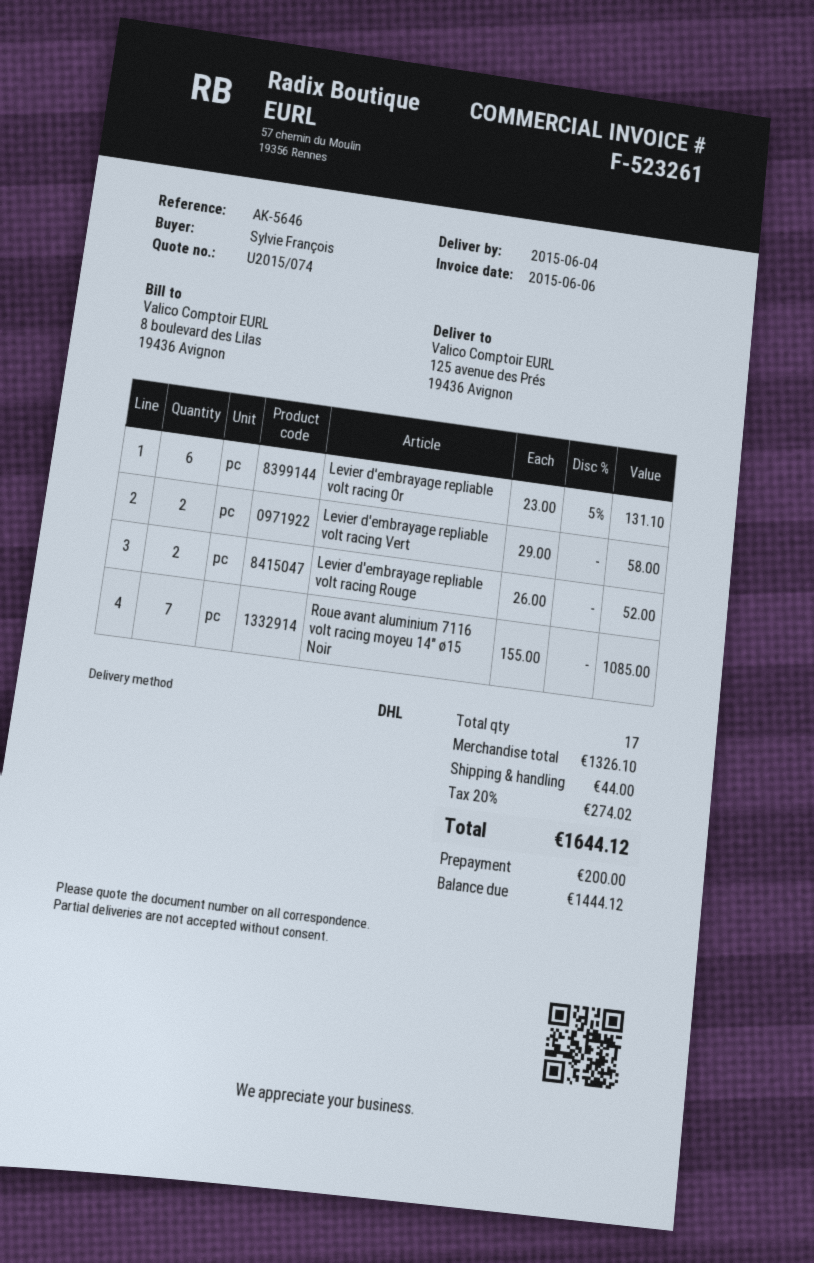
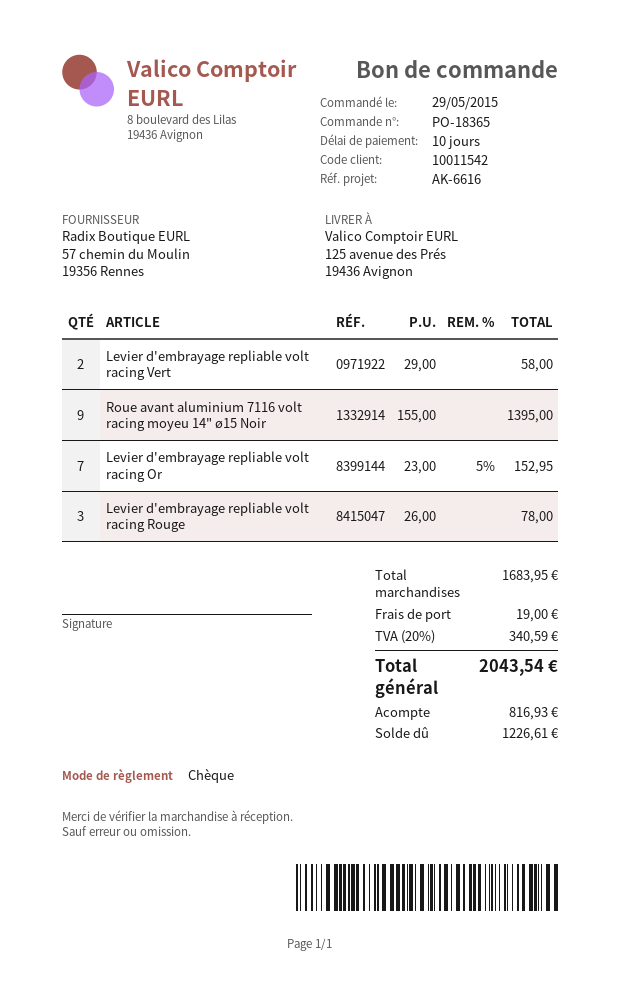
reference: AK-5646 -> AK-6616
Levier d'embrayage repliable volt racing Or: 6 x 23.00 - 5% = 131.10 -> 7 x 23.00 - 5% = 152.95
Levier d'embrayage repliable volt racing Rouge: 2 x 26.00 = 52.00 -> 3 x 26.00 = 78.00
Roue avant aluminium 7116 volt racing moyeu 14" ø15 Noir: 7 x 155.00 = 1085.00 -> 9 x 155.00 = 1395.00
subtotal: 1326.10 -> 1683.95
shipping: 44.00 -> 19.00
tax: 20% = 274.02 -> 20% = 340.59
total: 1644.12 -> 2043.54
deposit: 200.00 -> 816.93
balance: 1444.12 -> 1226.61

